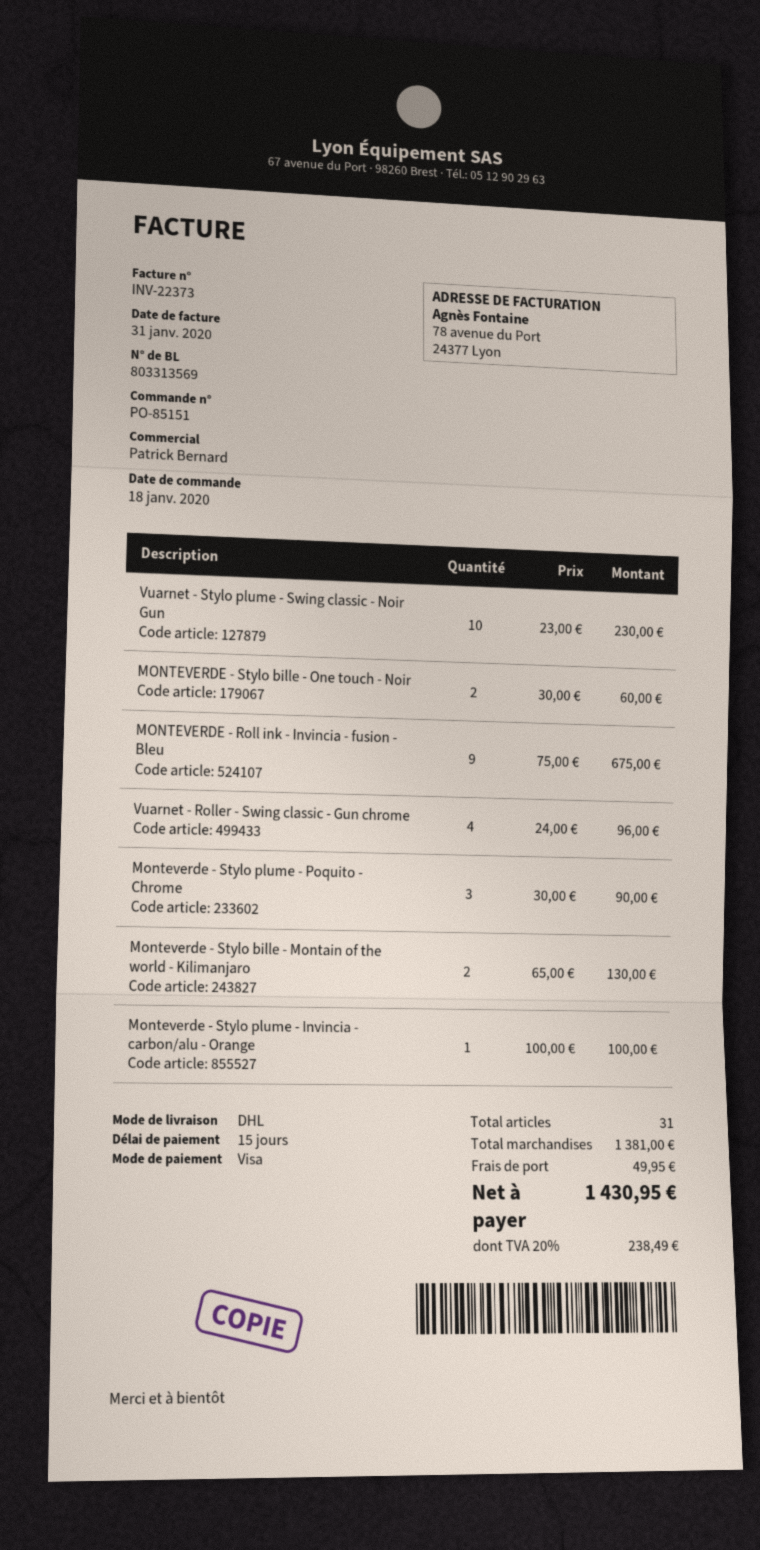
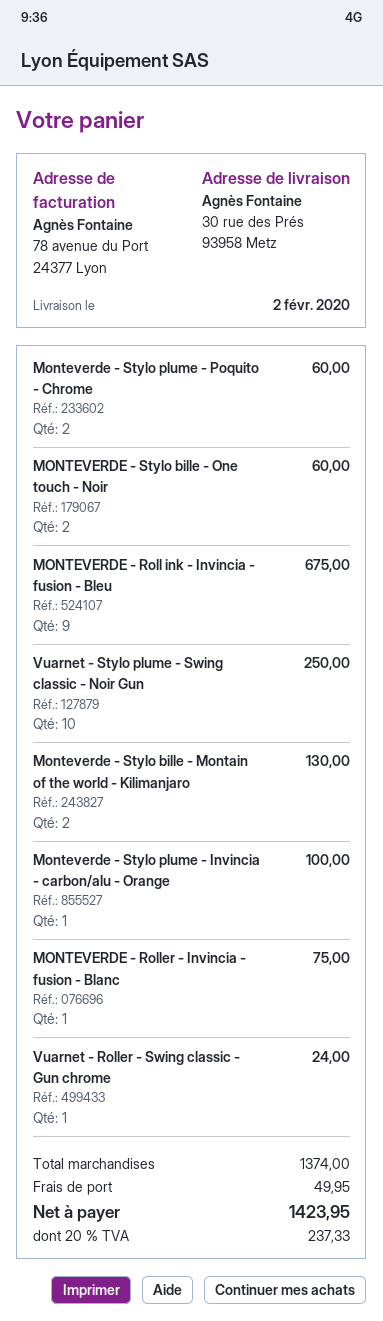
Vuarnet - Stylo plume - Swing classic - Noir Gun: 10 for 230.00 -> 10 for 250.00
Vuarnet - Roller - Swing classic - Gun chrome: 4 for 96.00 -> 1 for 24.00
Monteverde - Stylo plume - Poquito - Chrome: 3 for 90.00 -> 2 for 60.00
MONTEVERDE - Roller - Invincia - fusion - Blanc: none -> 1 for 75.00
subtotal: 1381.00 -> 1374.00
tax: 20% = 238.49 -> 20% = 237.33
total: 1430.95 -> 1423.95

